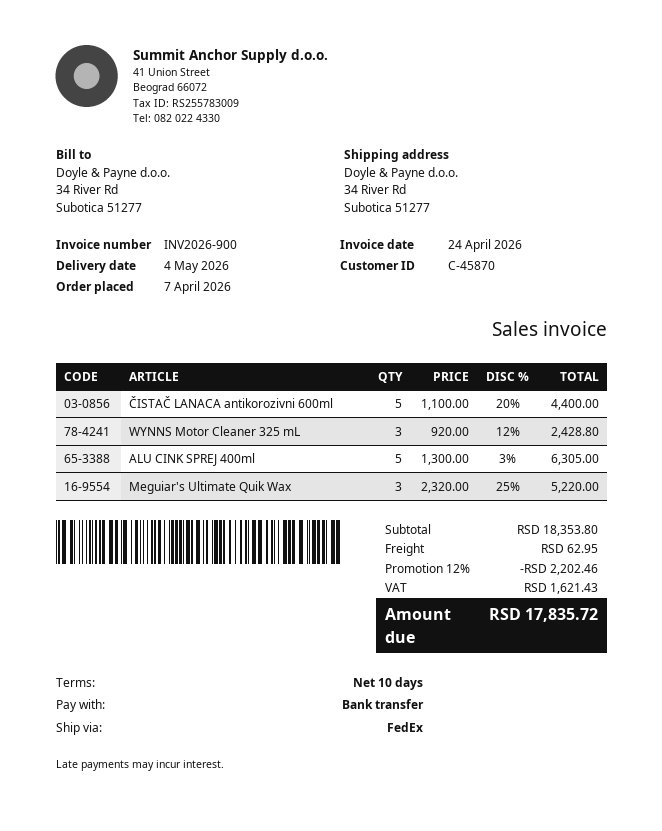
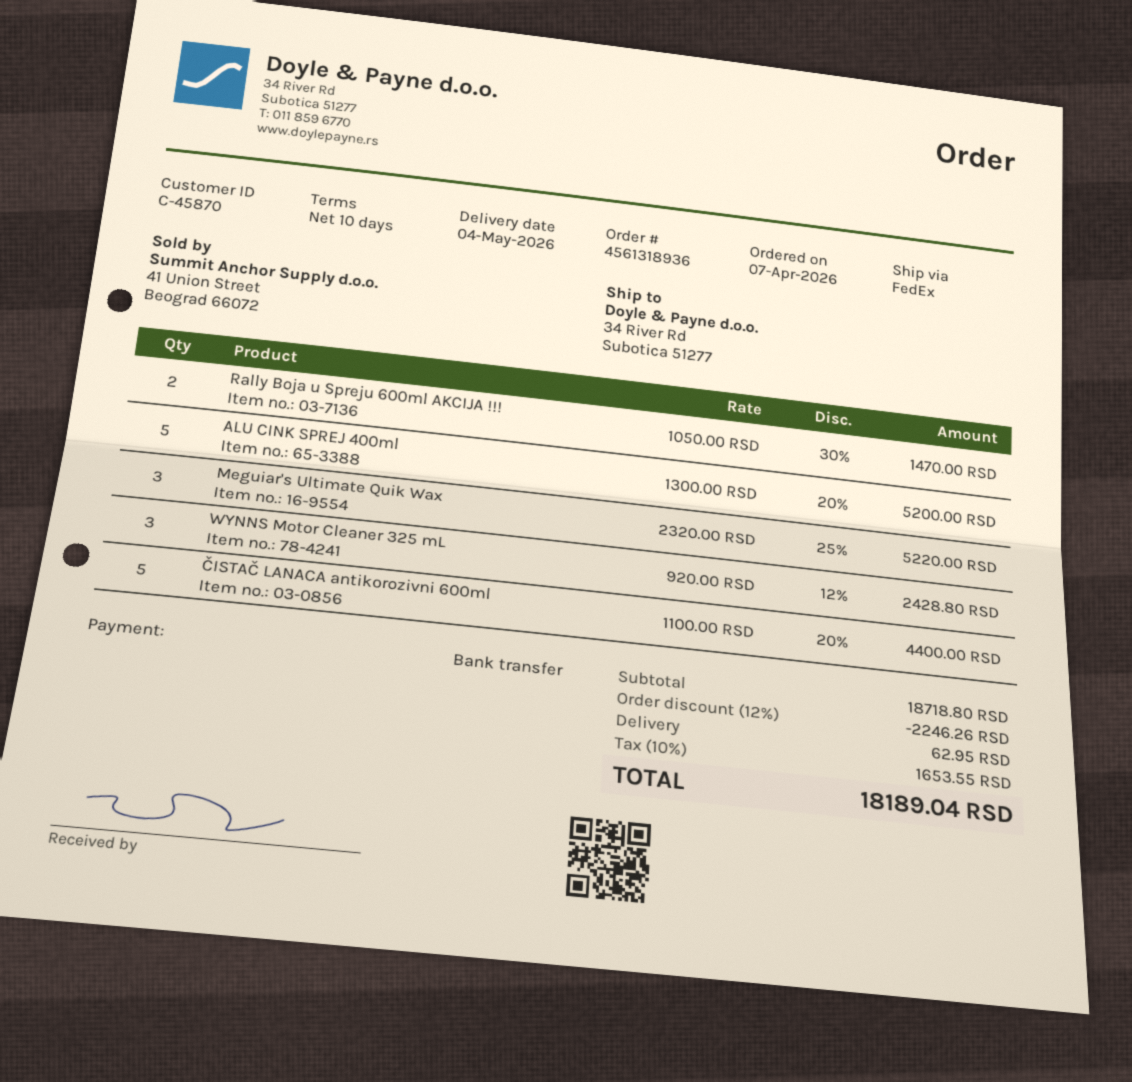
ALU CINK SPREJ 400ml: 5 x 1300.00 - 3% = 6305.00 -> 5 x 1300.00 - 20% = 5200.00
Rally Boja u Spreju 600ml AKCIJA !!!: none -> 2 x 1050.00 - 30% = 1470.00
subtotal: 18353.80 -> 18718.80
discount: 12% = 2202.46 -> 12% = 2246.26
tax: 1621.43 -> 1653.55
total: 17835.72 -> 18189.04

